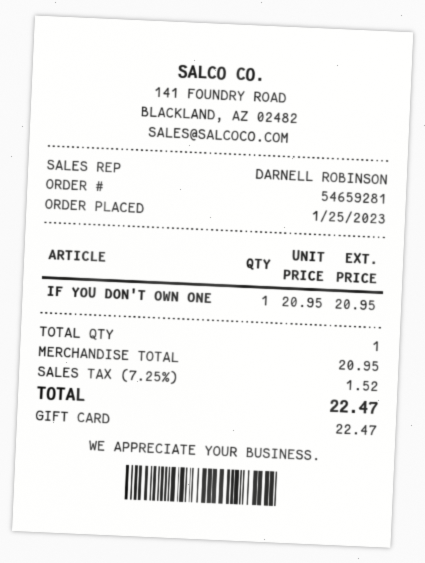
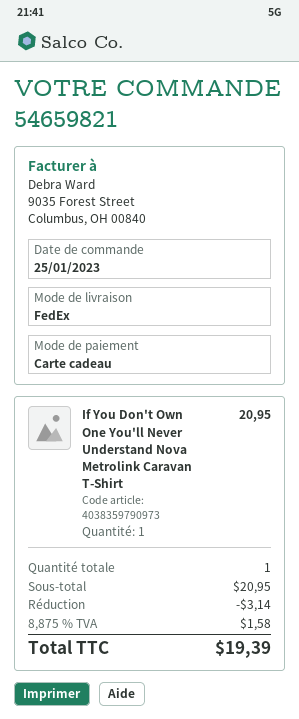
order number: 54659281 -> 54659821
discount: none -> 3.14
tax: 7.25% = 1.52 -> 8.875% = 1.58
total: 22.47 -> 19.39

